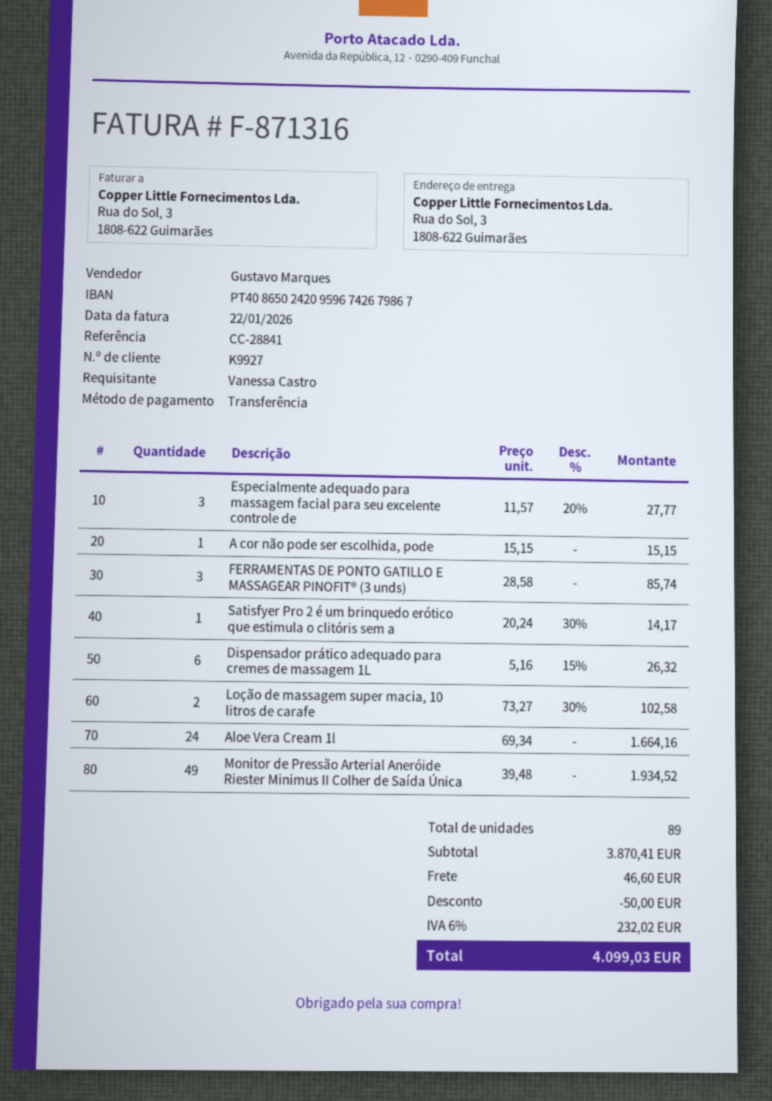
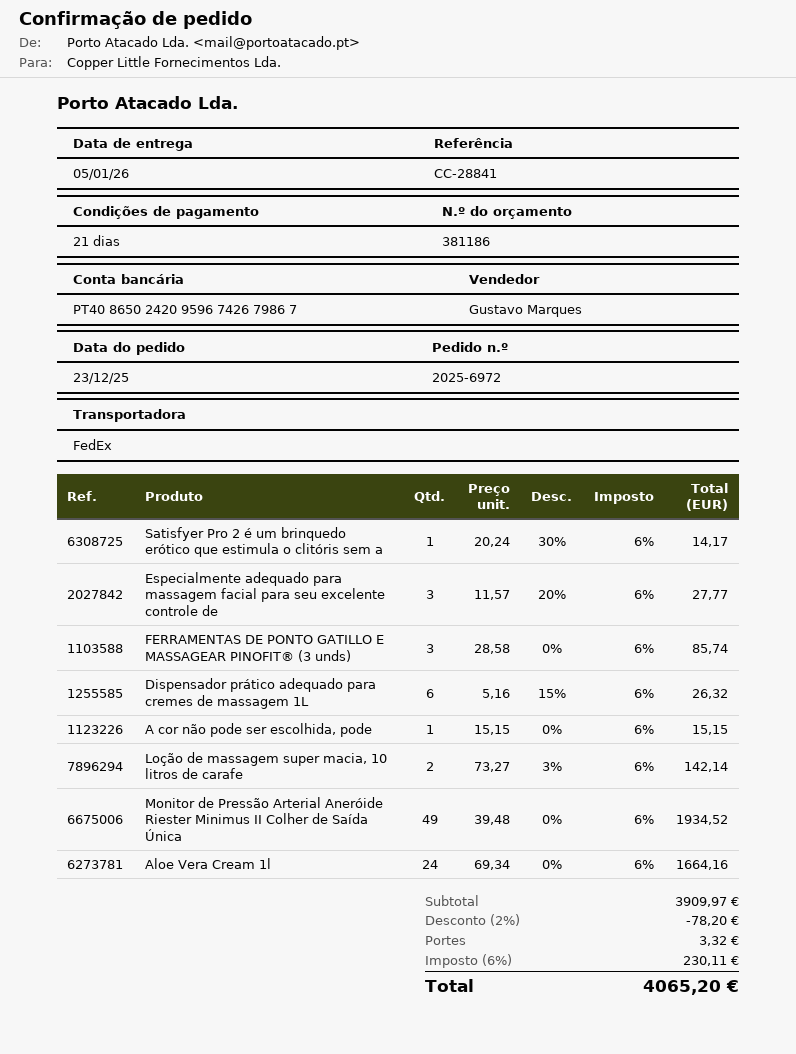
Loção de massagem super macia, 10 litros de carafe: 2 x 73.27 - 30% = 102.58 -> 2 x 73.27 - 3% = 142.14
subtotal: 3870.41 -> 3909.97
discount: 50.00 -> 78.20
shipping: 46.60 -> 3.32
tax: 6% = 232.02 -> 6% = 230.11
total: 4099.03 -> 4065.20

